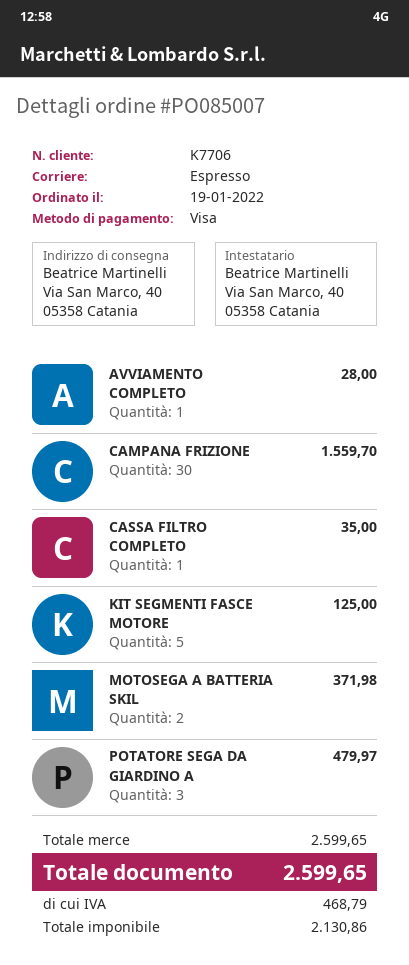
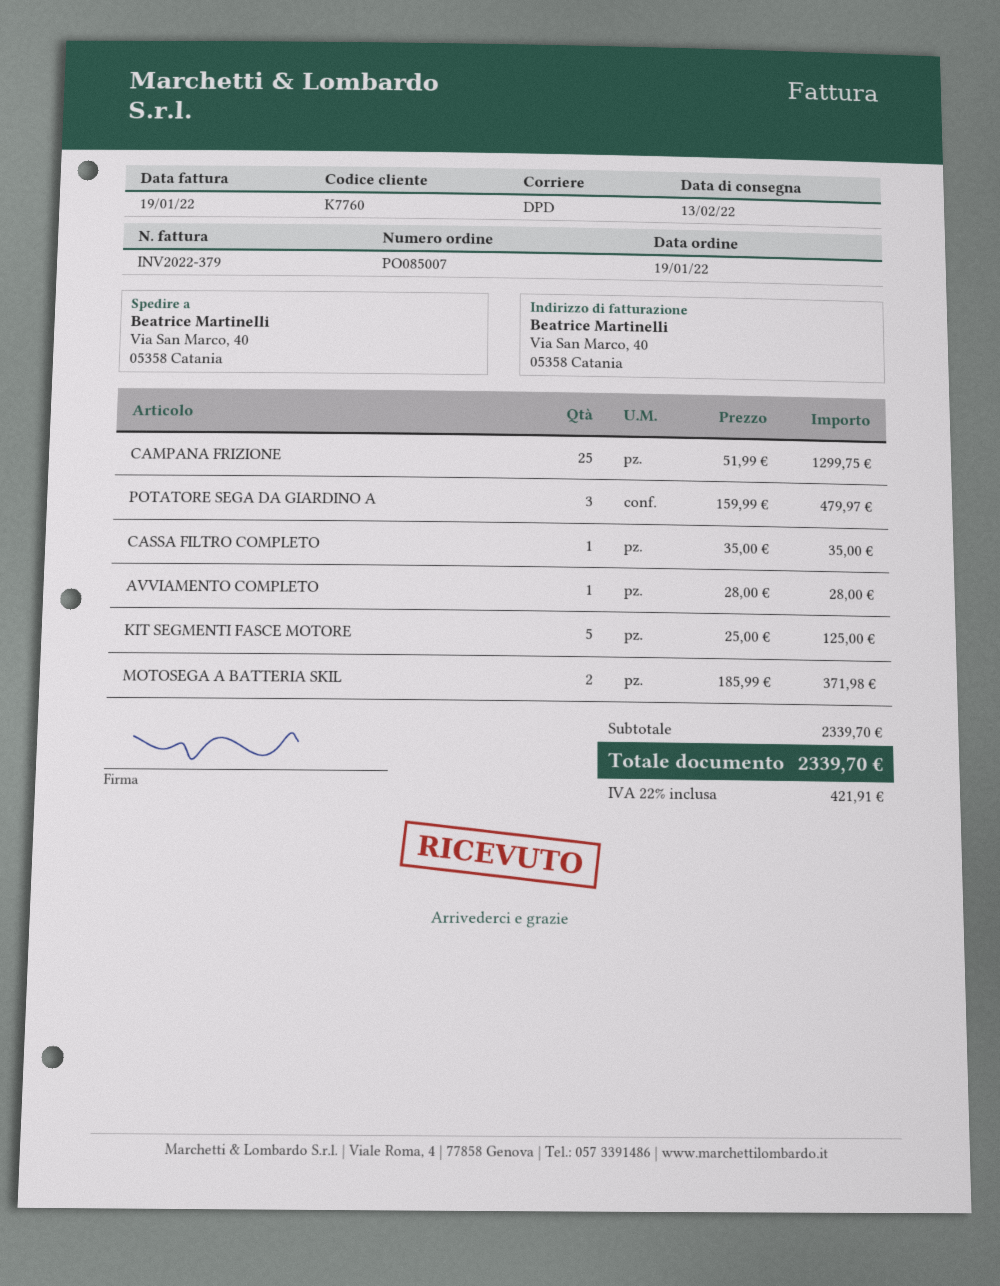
customer number: K7706 -> K7760
shipping method: express -> DPD
CAMPANA FRIZIONE: 30 for 1559.70 -> 25 for 1299.75
subtotal: 2599.65 -> 2339.70
tax: 468.79 -> 421.91
total: 2599.65 -> 2339.70

